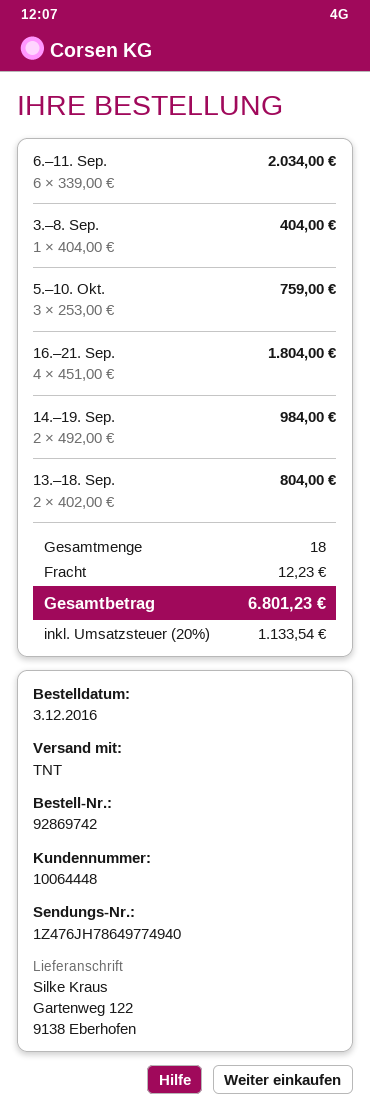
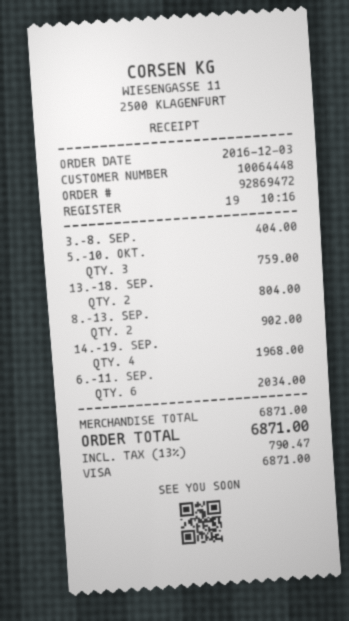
order number: 92869742 -> 92869472
16.–21. Sep.: 4 for 1804.00 -> none
14.–19. Sep.: 2 for 984.00 -> 4 for 1968.00
8.–13. SEP.: none -> 2 for 902.00
shipping: 12.23 -> none
tax: 20% = 1133.54 -> 13% = 790.47
total: 6801.23 -> 6871.00

